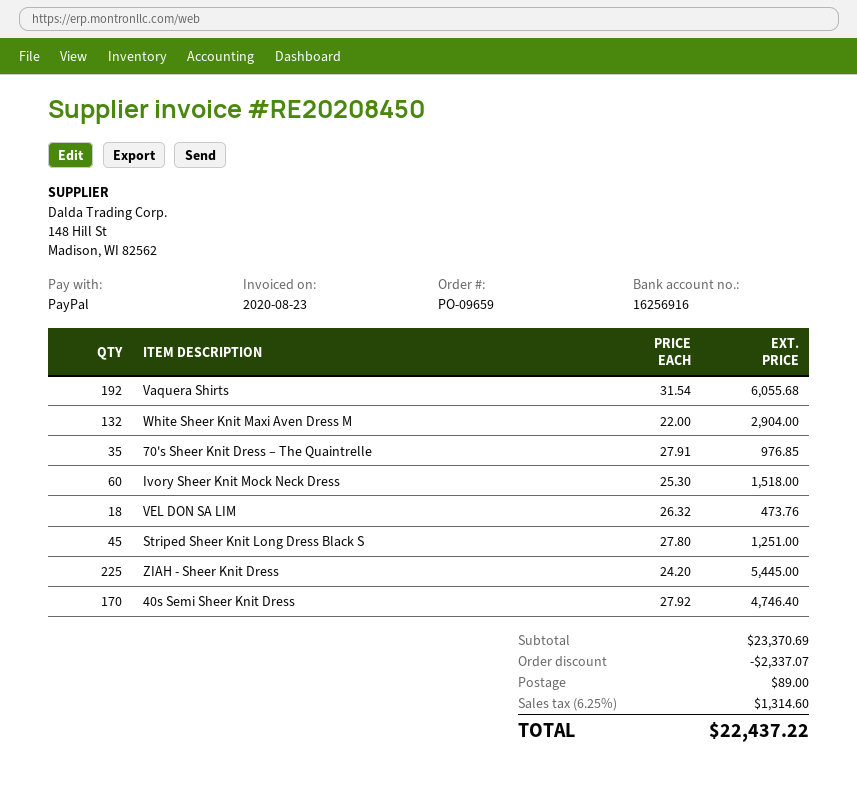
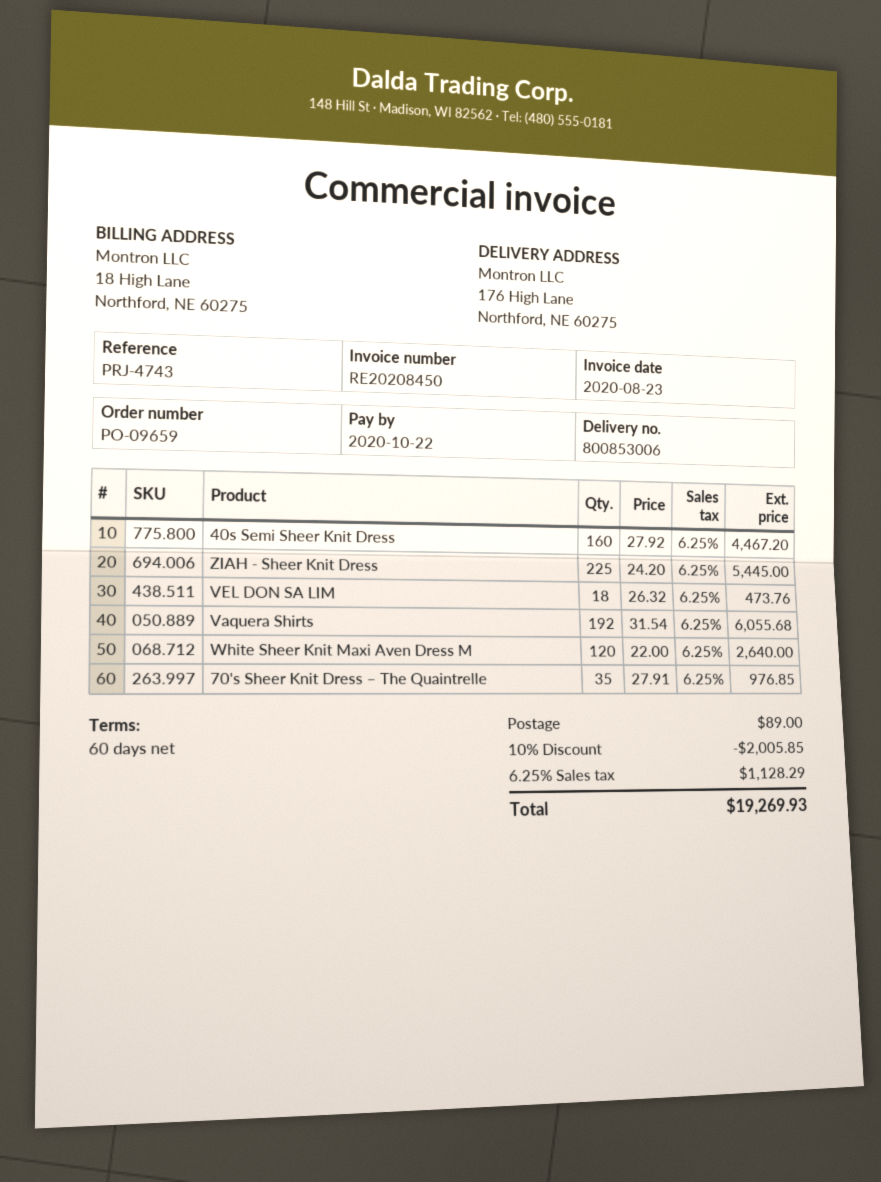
White Sheer Knit Maxi Aven Dress M: 132 x 22.00 = 2904.00 -> 120 x 22.00 = 2640.00
Ivory Sheer Knit Mock Neck Dress: 60 x 25.30 = 1518.00 -> none
Striped Sheer Knit Long Dress Black S: 45 x 27.80 = 1251.00 -> none
40s Semi Sheer Knit Dress: 170 x 27.92 = 4746.40 -> 160 x 27.92 = 4467.20
discount: 2337.07 -> 2005.85
tax: 6.25% = 1314.60 -> 6.25% = 1128.29
total: 22437.22 -> 19269.93

